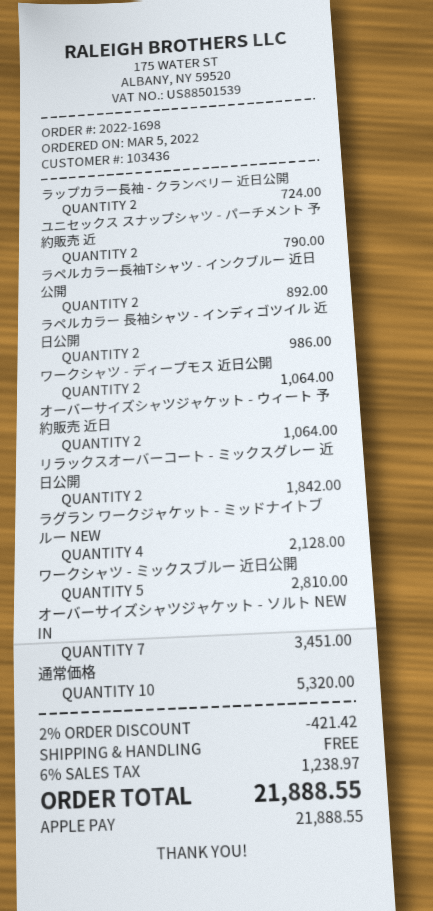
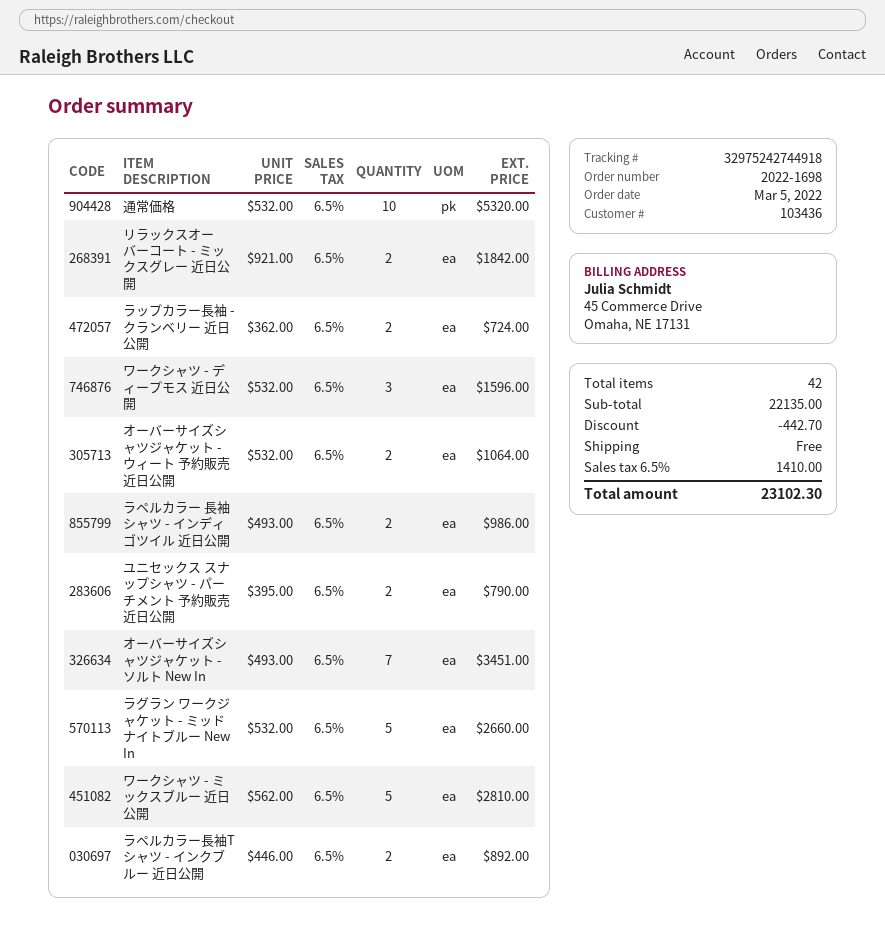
ワークシャツ - ディープモス 近日公開: 2 for 1064.00 -> 3 for 1596.00
ラグラン ワークジャケット - ミッドナイトブルー NEW: 4 for 2128.00 -> 5 for 2660.00
discount: 421.42 -> 442.70
tax: 6% = 1238.97 -> 6.5% = 1410.00
total: 21888.55 -> 23102.30

